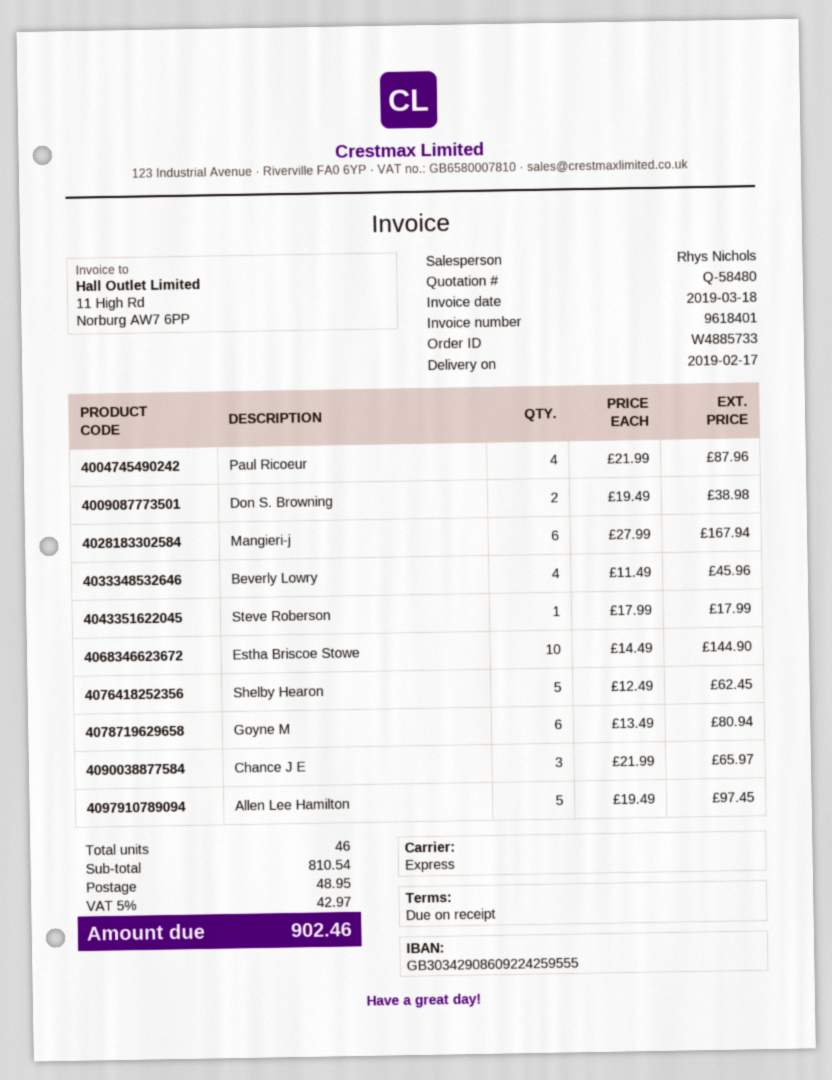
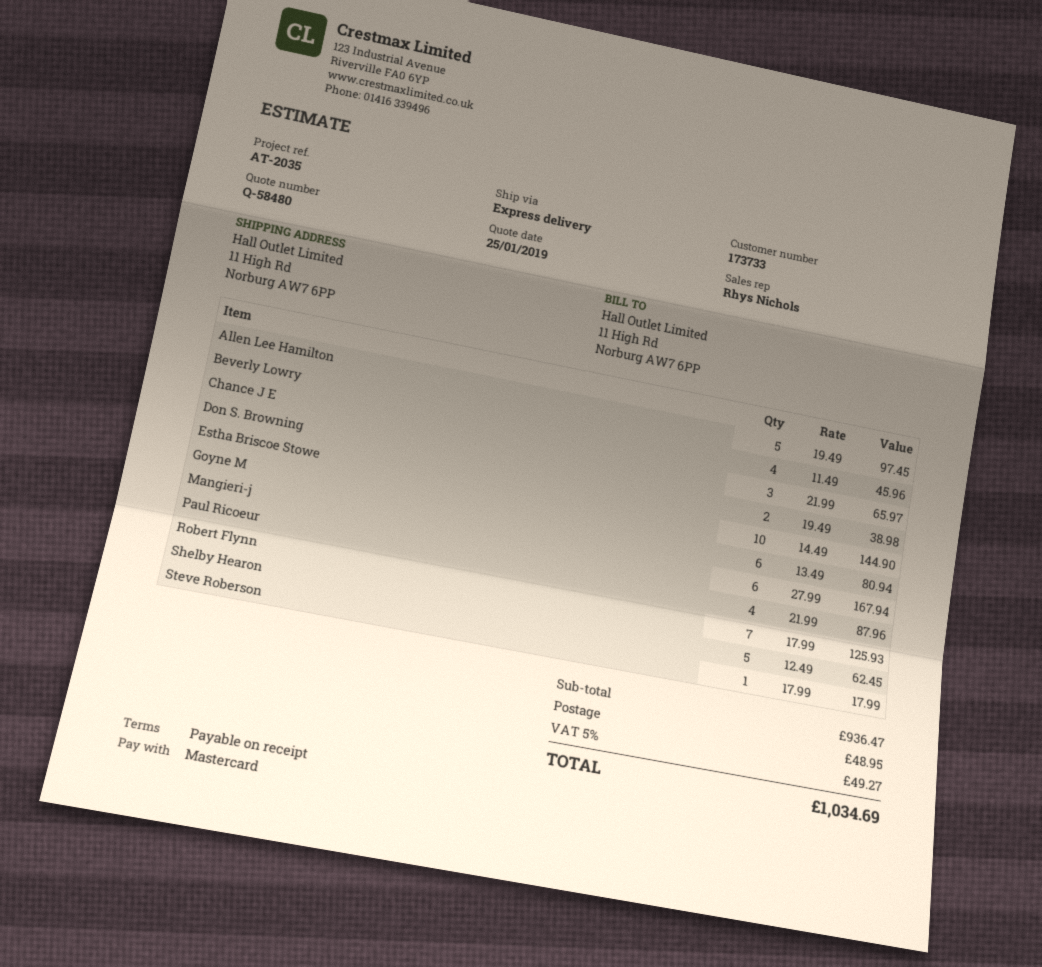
Robert Flynn: none -> 7 x 17.99 = 125.93
subtotal: 810.54 -> 936.47
tax: 5% = 42.97 -> 5% = 49.27
total: 902.46 -> 1034.69

